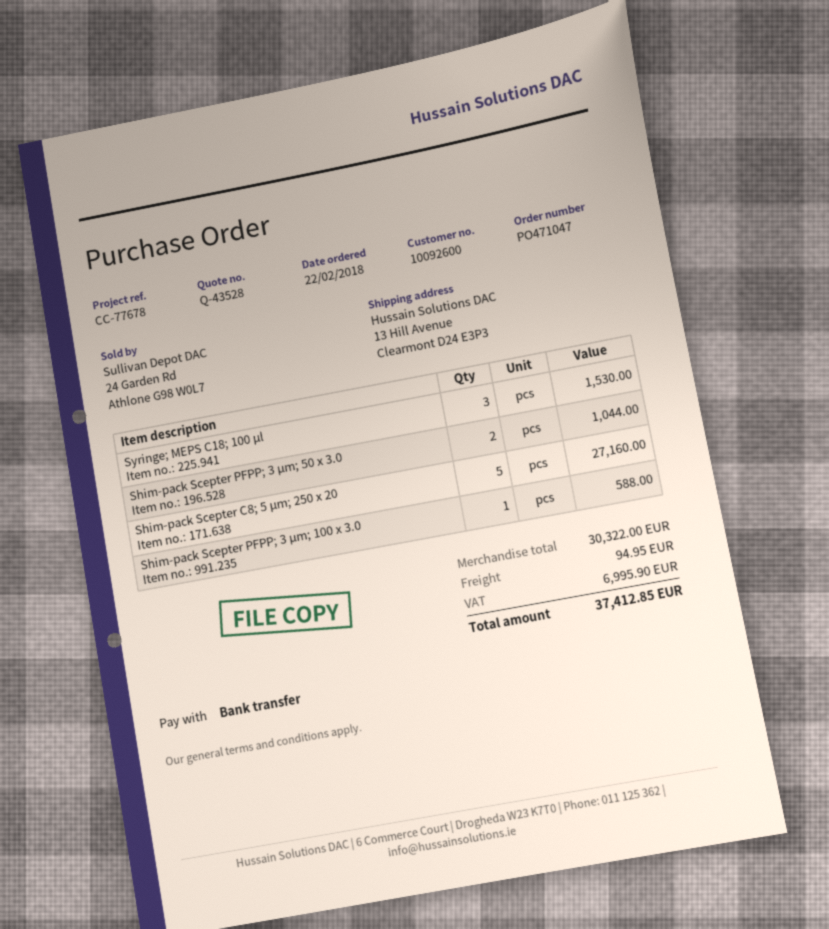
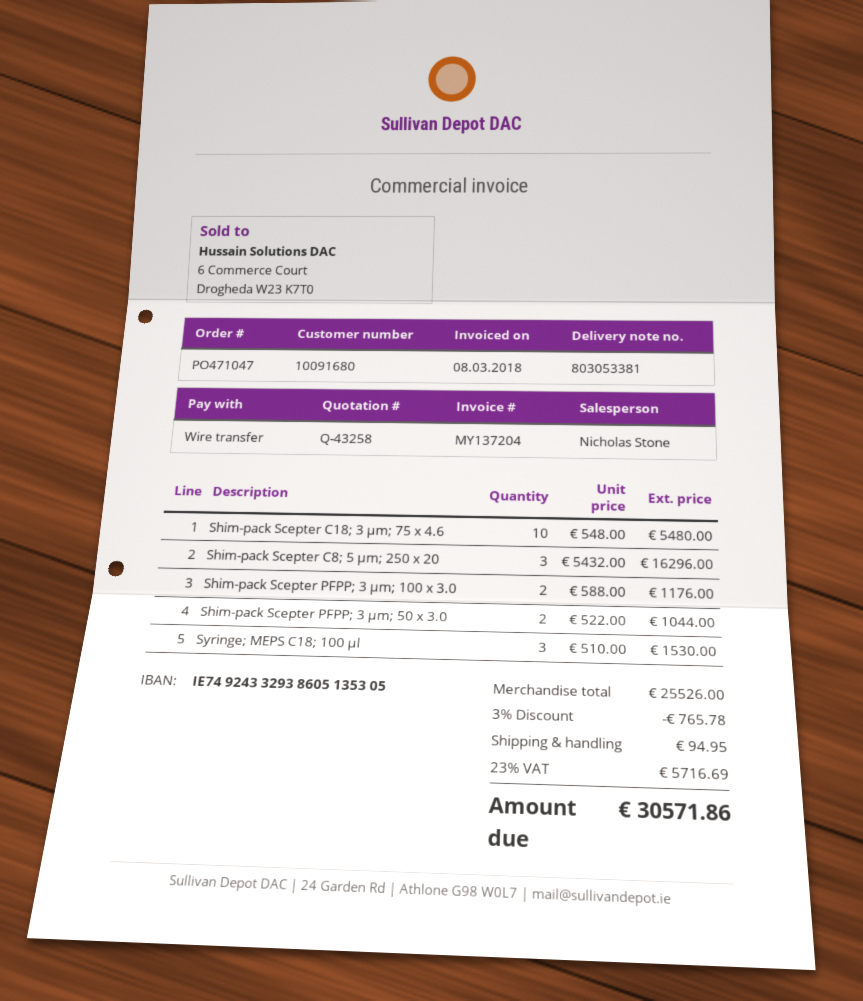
quote number: Q-43528 -> Q-43258
customer number: 10092600 -> 10091680
Shim-pack Scepter C8; 5 µm; 250 x 20: 5 for 27160.00 -> 3 for 16296.00
Shim-pack Scepter PFPP; 3 µm; 100 x 3.0: 1 for 588.00 -> 2 for 1176.00
Shim-pack Scepter C18; 3 µm; 75 x 4.6: none -> 10 for 5480.00
subtotal: 30322.00 -> 25526.00
discount: none -> 3% = 765.78
tax: 6995.90 -> 5716.69
total: 37412.85 -> 30571.86

